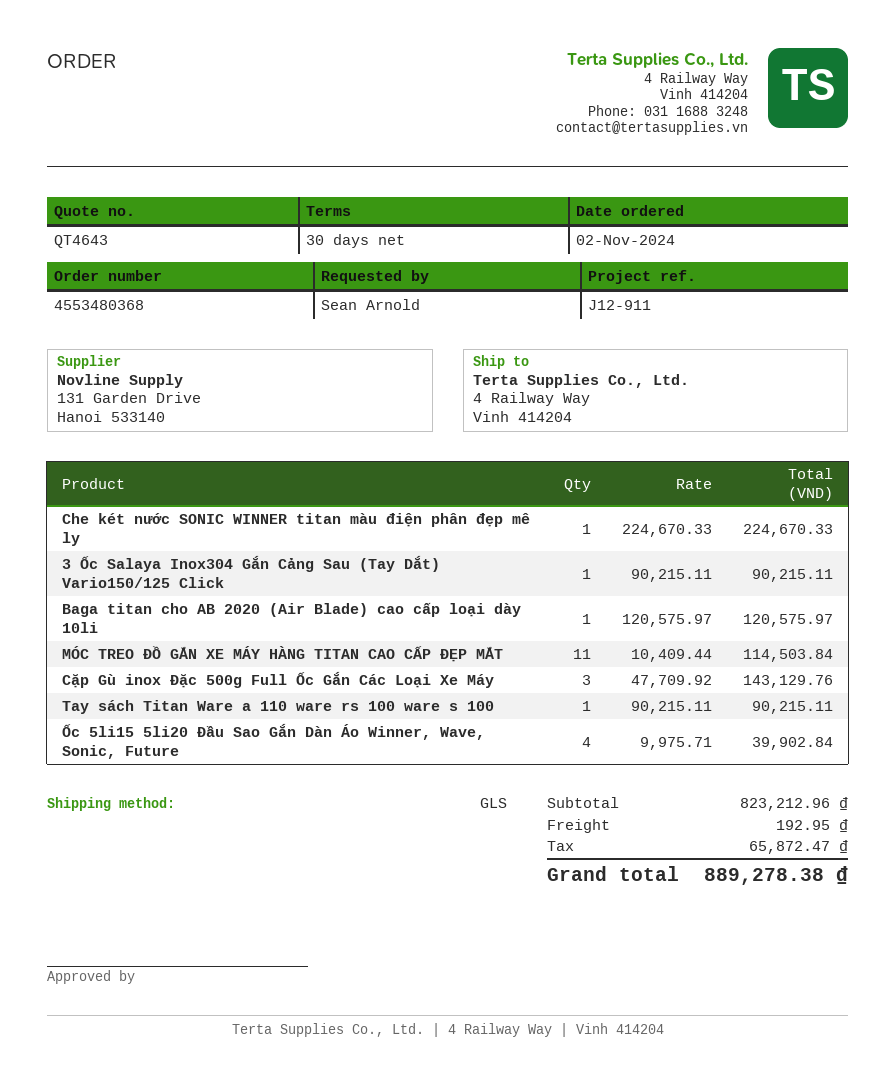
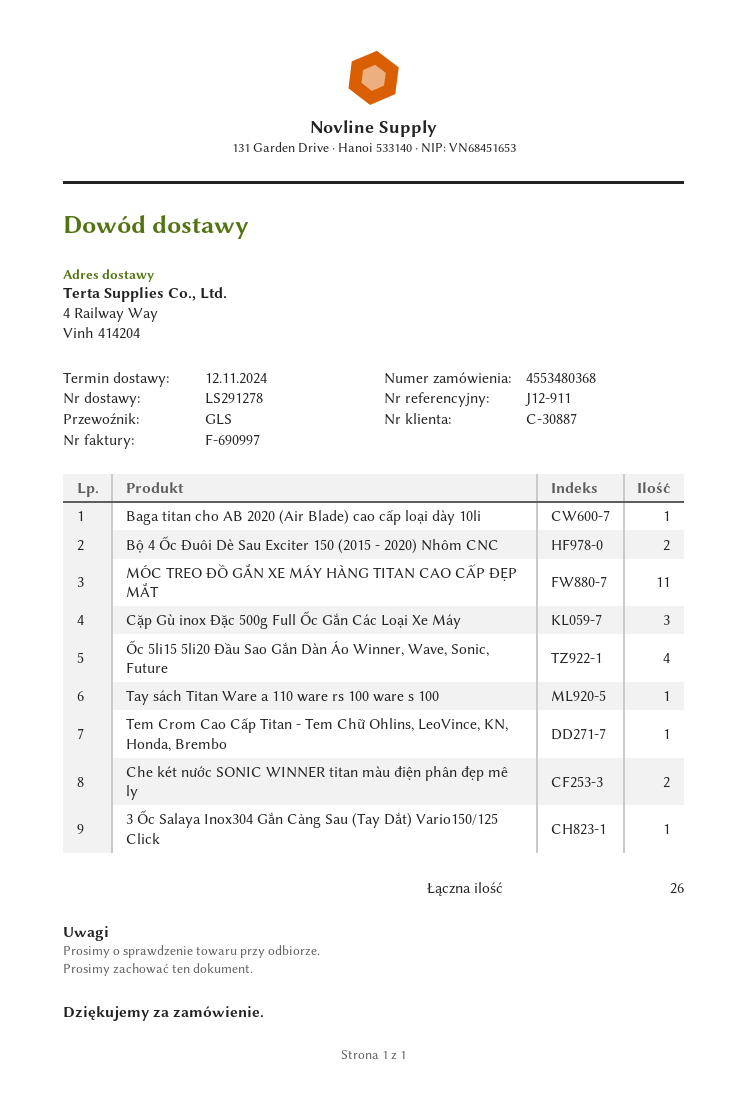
Che két nước SONIC WINNER titan màu điện phân đẹp mê ly: 1 -> 2
Bộ 4 Ốc Đuôi Dè Sau Exciter 150 (2015 - 2020) Nhôm CNC: none -> 2
Tem Crom Cao Cấp Titan - Tem Chữ Ohlins, LeoVince, KN, Honda, Brembo: none -> 1

